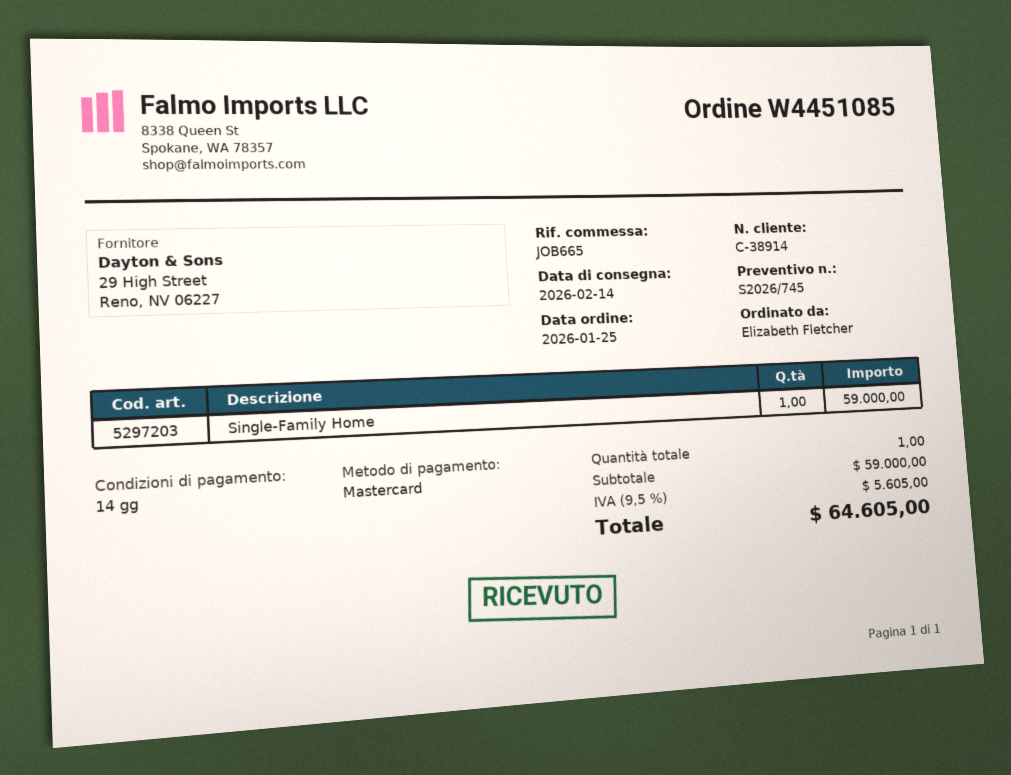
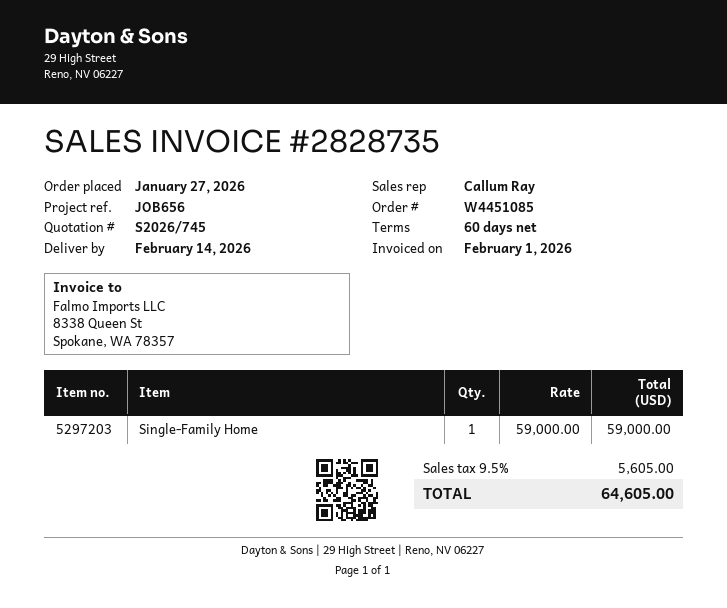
order date: 2026-01-25 -> 2026-01-27
payment terms: 14 days -> 60 days
reference: JOB665 -> JOB656

